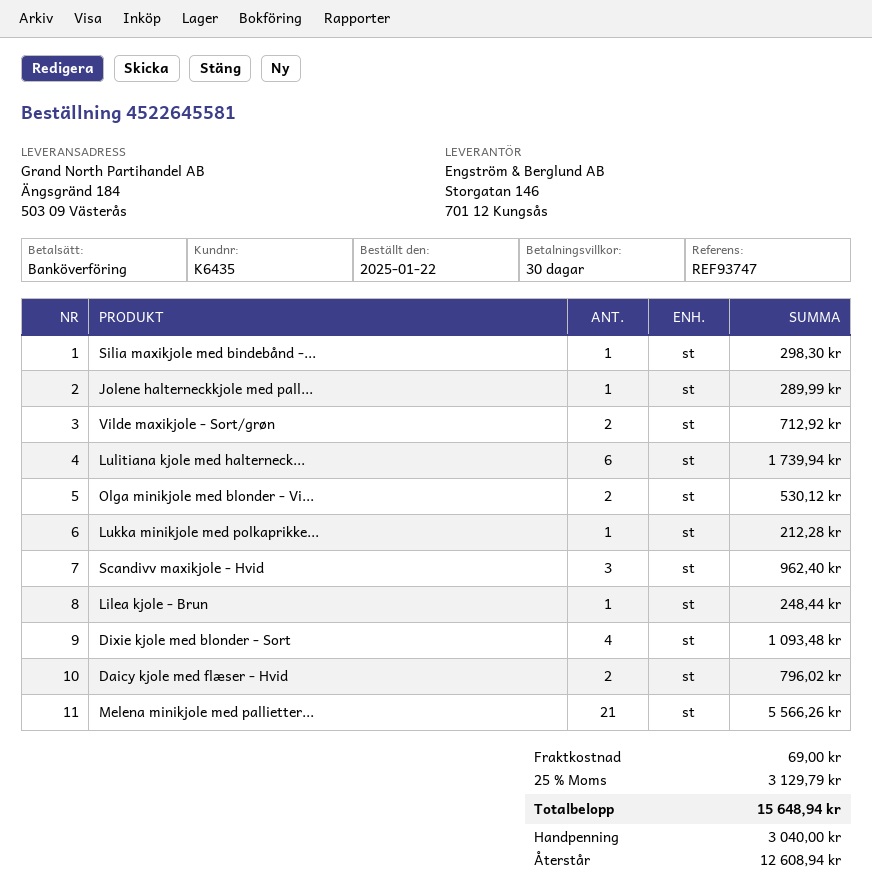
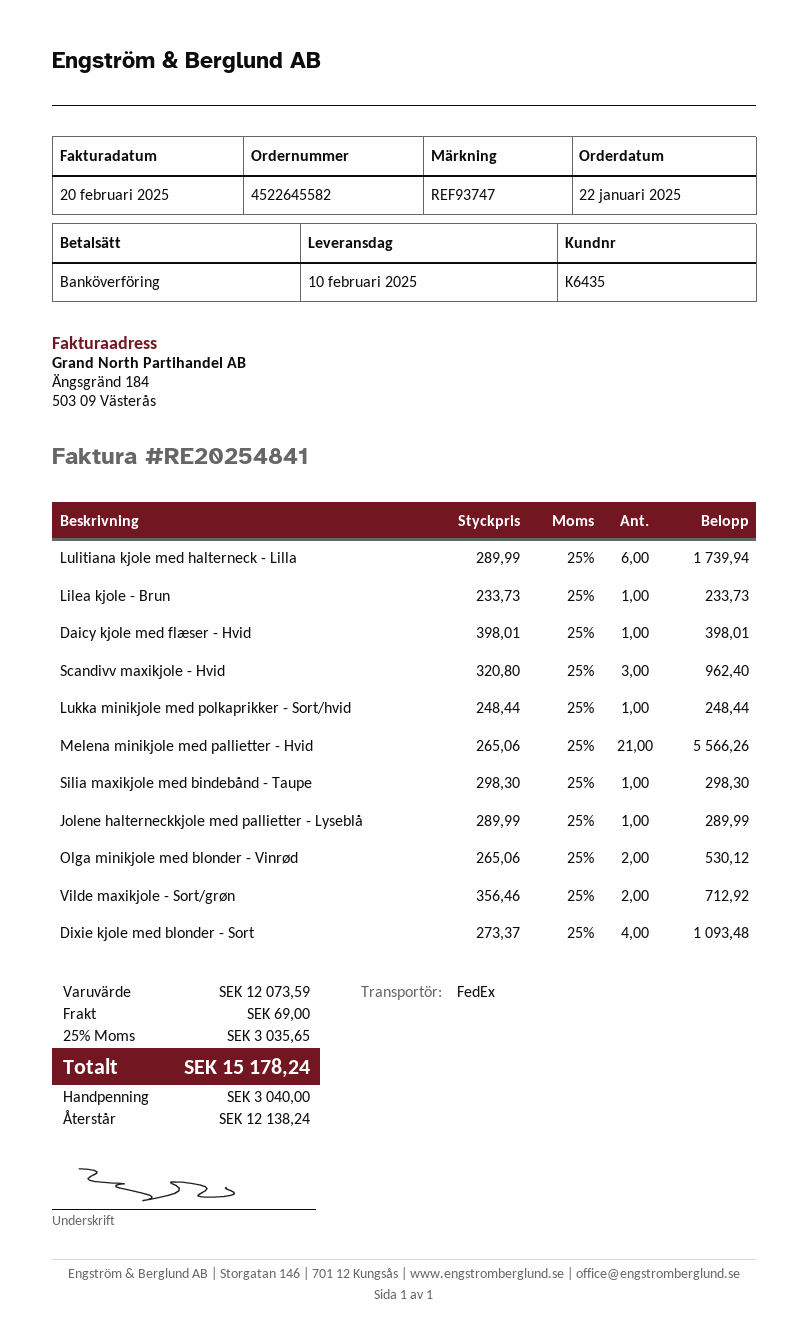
order number: 4522645581 -> 4522645582
Lukka minikjole med polkaprikke...: 1 for 212.28 -> 1 for 248.44
Lilea kjole - Brun: 1 for 248.44 -> 1 for 233.73
Daicy kjole med flæser - Hvid: 2 for 796.02 -> 1 for 398.01
tax: 25% = 3129.79 -> 25% = 3035.65
total: 15648.94 -> 15178.24
balance: 12608.94 -> 12138.24

